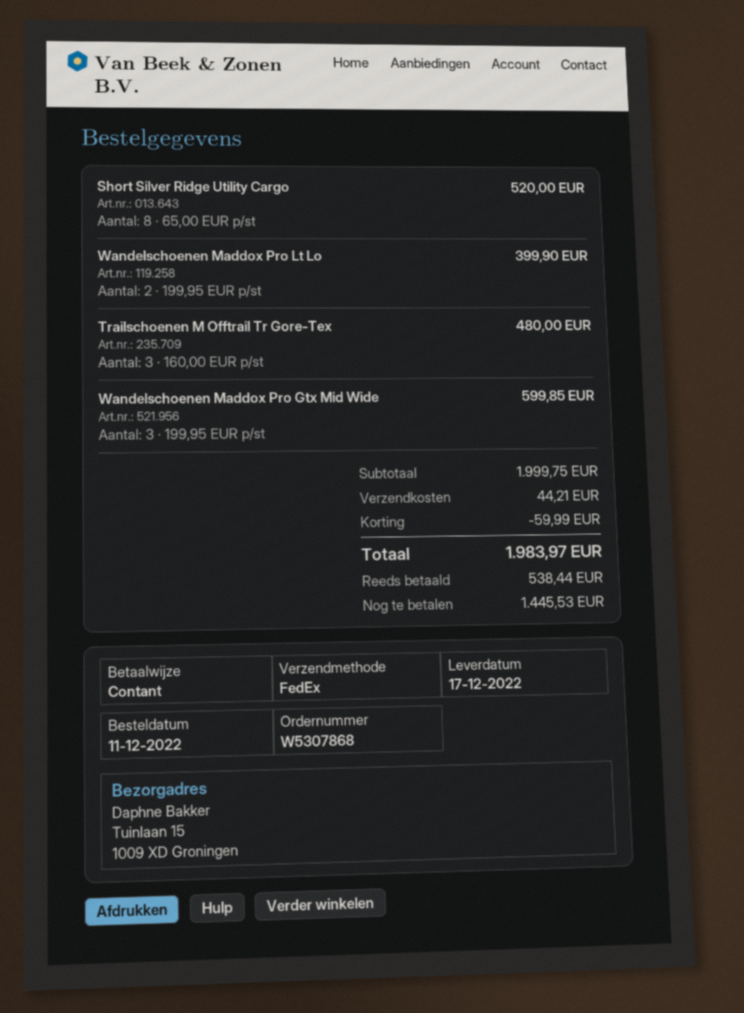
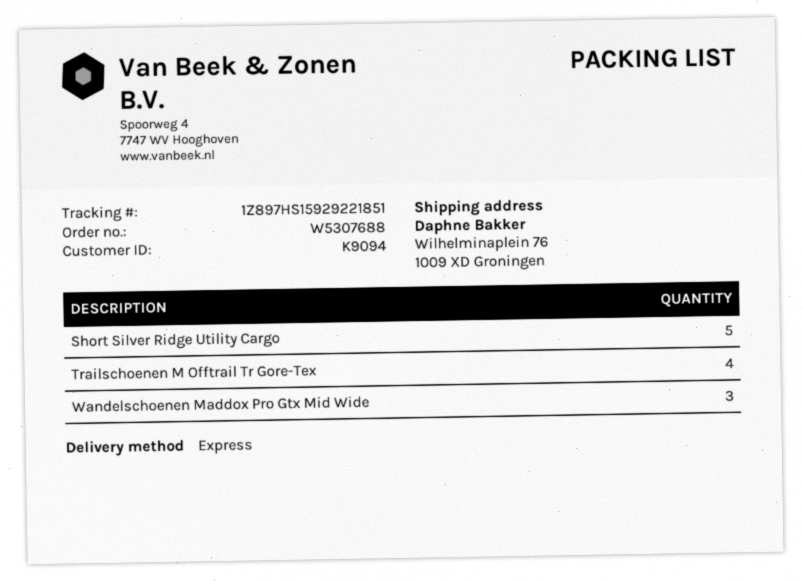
order number: W5307868 -> W5307688
shipping method: FedEx -> express
ship to: Tuinlaan 15, 1009 XD Groningen -> Wilhelminaplein 76, 1009 XD Groningen
Short Silver Ridge Utility Cargo: 8 -> 5
Wandelschoenen Maddox Pro Lt Lo: 2 -> none
Trailschoenen M Offtrail Tr Gore-Tex: 3 -> 4

